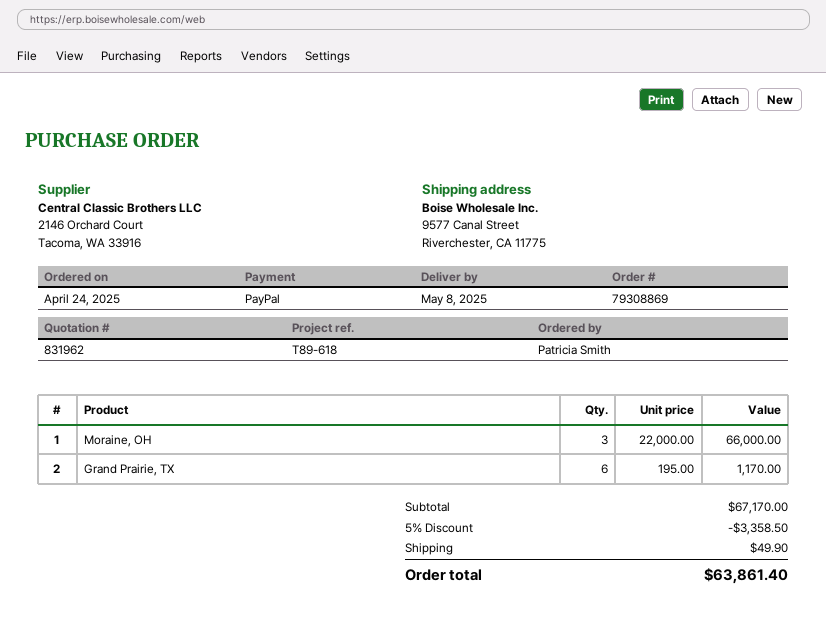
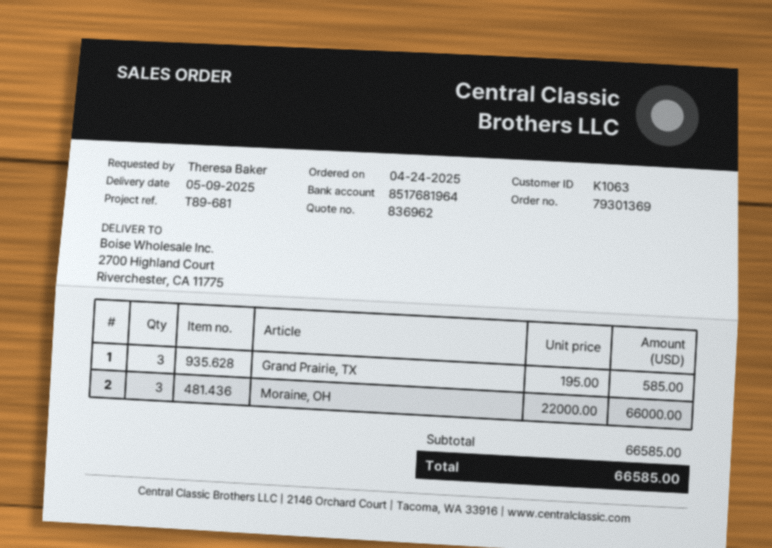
quote number: 831962 -> 836962
order number: 79308869 -> 79301369
delivery date: 2025-05-08 -> 2025-05-09
reference: T89-618 -> T89-681
ordered by: Patricia Smith -> Theresa Baker
ship to: 9577 Canal Street, Riverchester, CA 11775 -> 2700 Highland Court, Riverchester, CA 11775
Grand Prairie, TX: 6 x 195.00 = 1170.00 -> 3 x 195.00 = 585.00
subtotal: 67170.00 -> 66585.00
discount: 5% = 3358.50 -> none
shipping: 49.90 -> none
total: 63861.40 -> 66585.00

